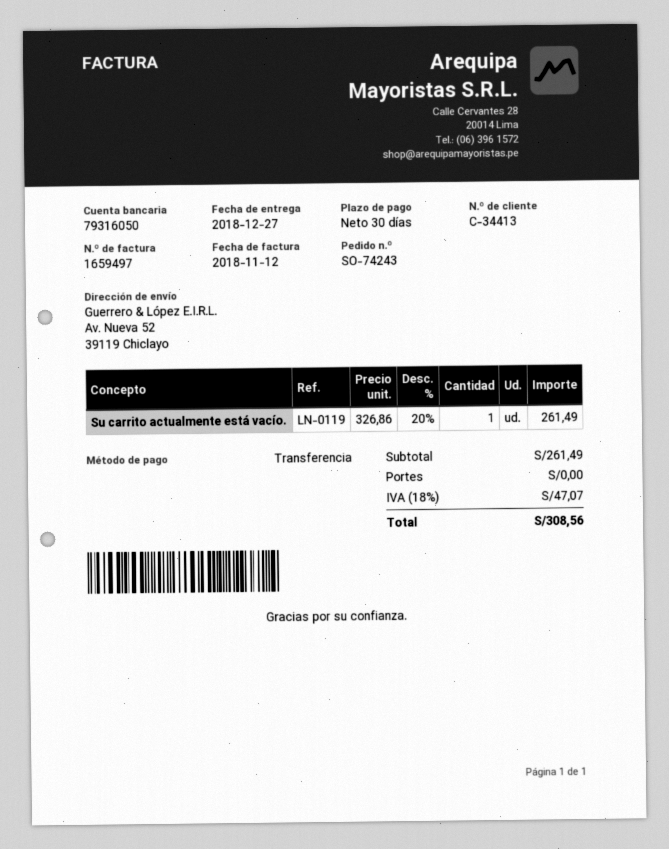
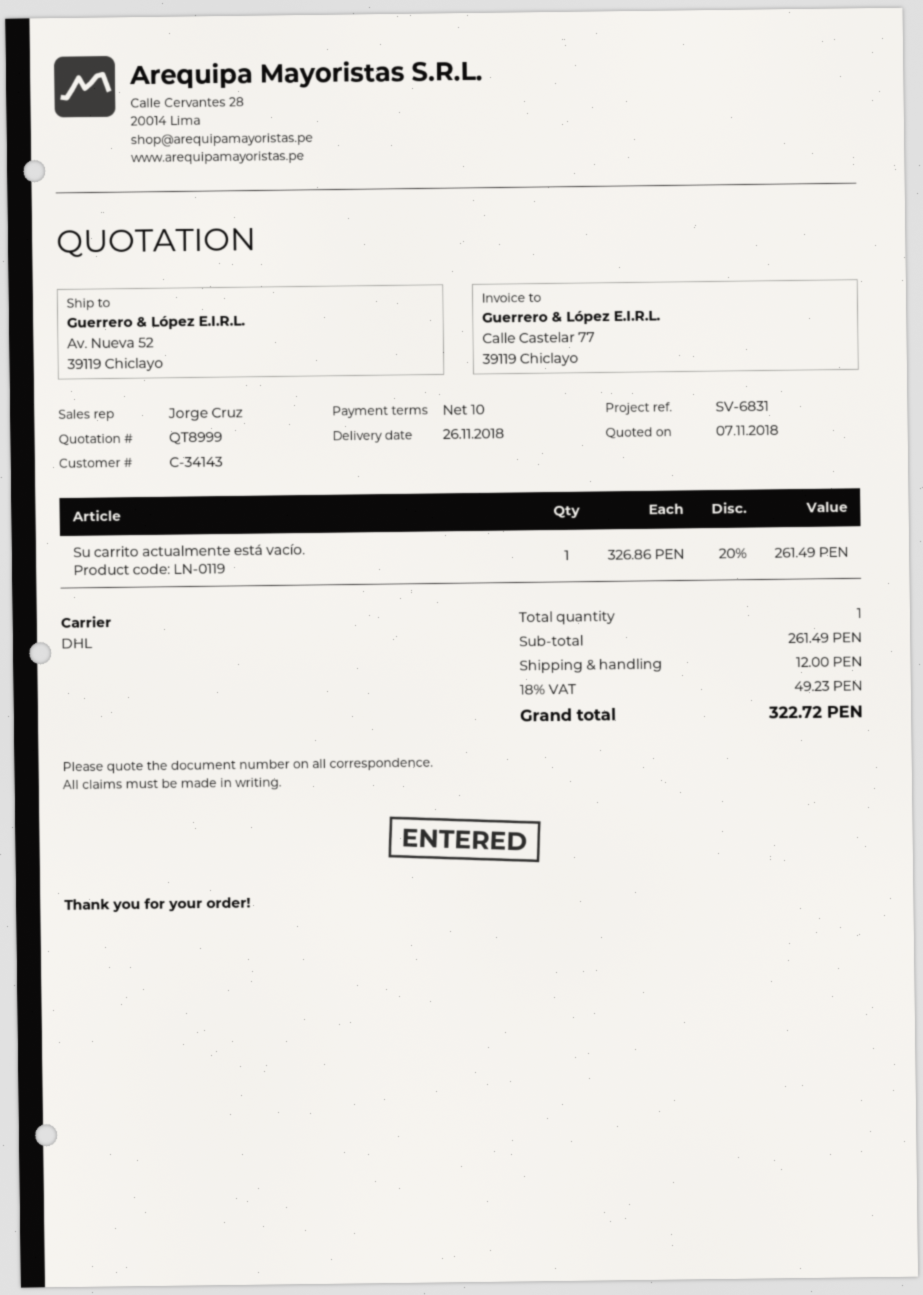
delivery date: 2018-12-27 -> 2018-11-26
payment terms: 30 days -> 10 days
customer number: C-34413 -> C-34143
shipping: 0.00 -> 12.00
tax: 18% = 47.07 -> 18% = 49.23
total: 308.56 -> 322.72

